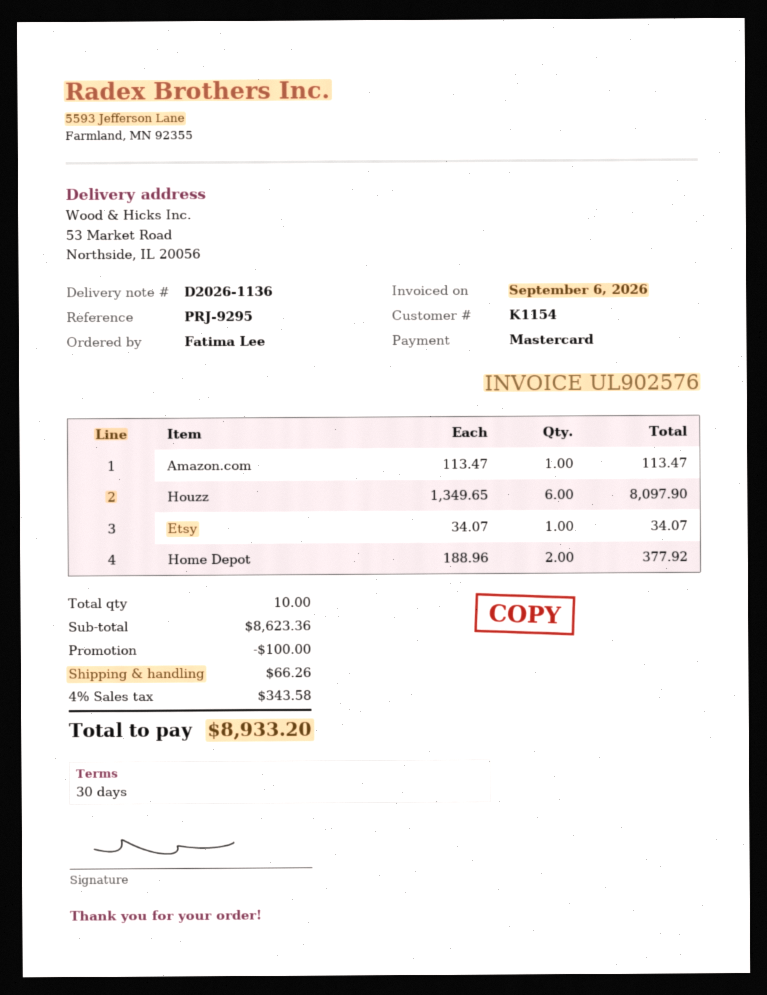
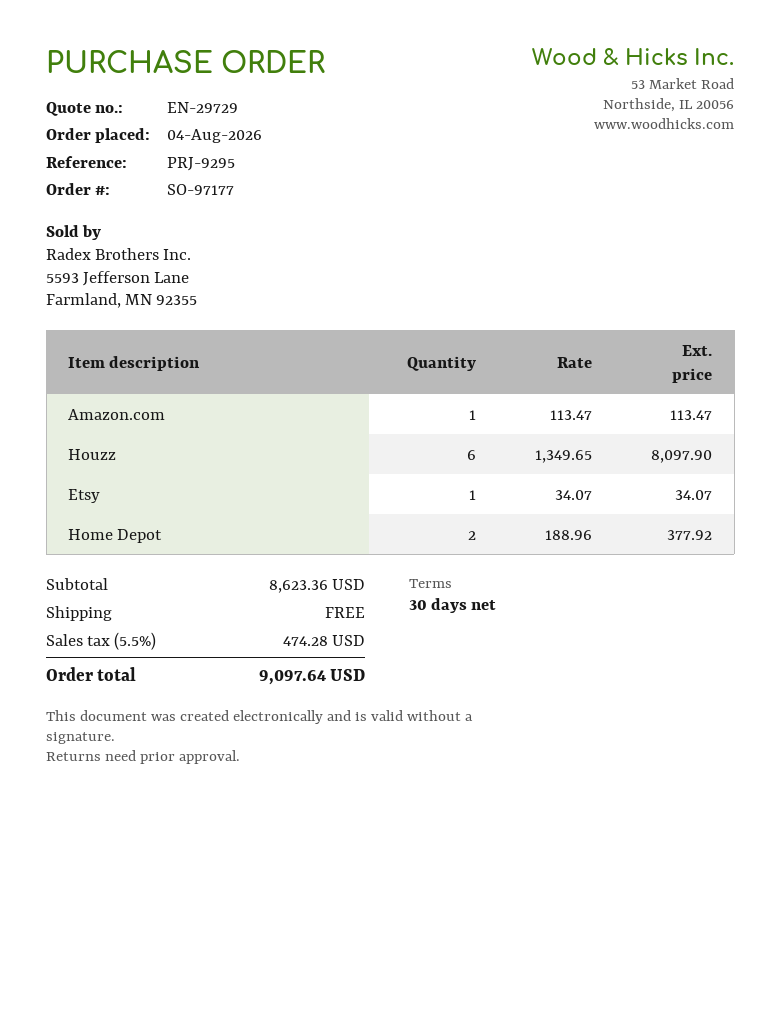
discount: 100.00 -> none
shipping: 66.26 -> 0.00
tax: 4% = 343.58 -> 5.5% = 474.28
total: 8933.20 -> 9097.64

